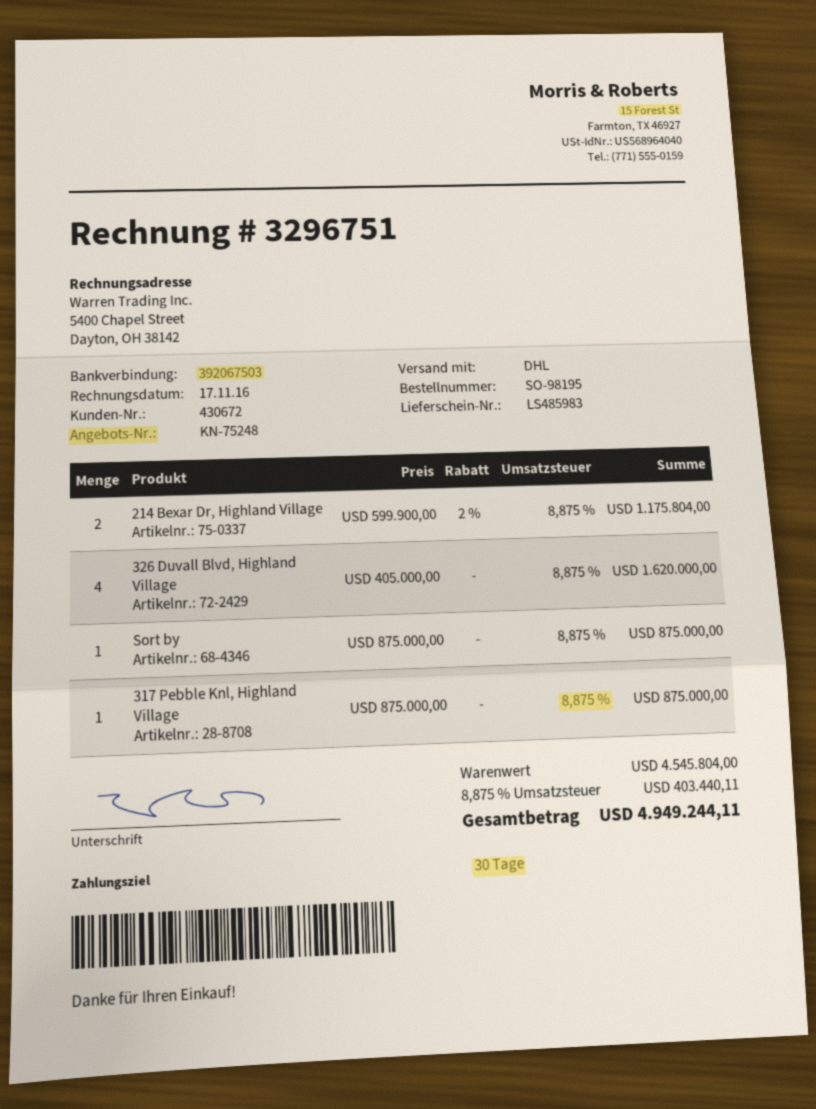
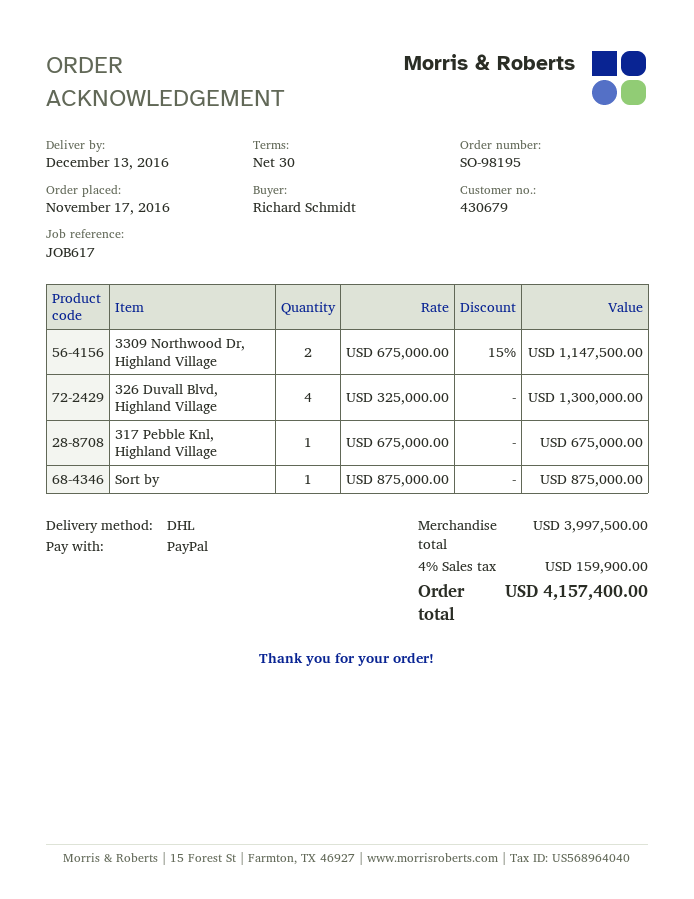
customer number: 430672 -> 430679
214 Bexar Dr, Highland Village: 2 x 599900.00 - 2% = 1175804.00 -> none
326 Duvall Blvd, Highland Village: 4 x 405000.00 = 1620000.00 -> 4 x 325000.00 = 1300000.00
317 Pebble Knl, Highland Village: 1 x 875000.00 = 875000.00 -> 1 x 675000.00 = 675000.00
3309 Northwood Dr, Highland Village: none -> 2 x 675000.00 - 15% = 1147500.00
subtotal: 4545804.00 -> 3997500.00
tax: 8.875% = 403440.11 -> 4% = 159900.00
total: 4949244.11 -> 4157400.00

